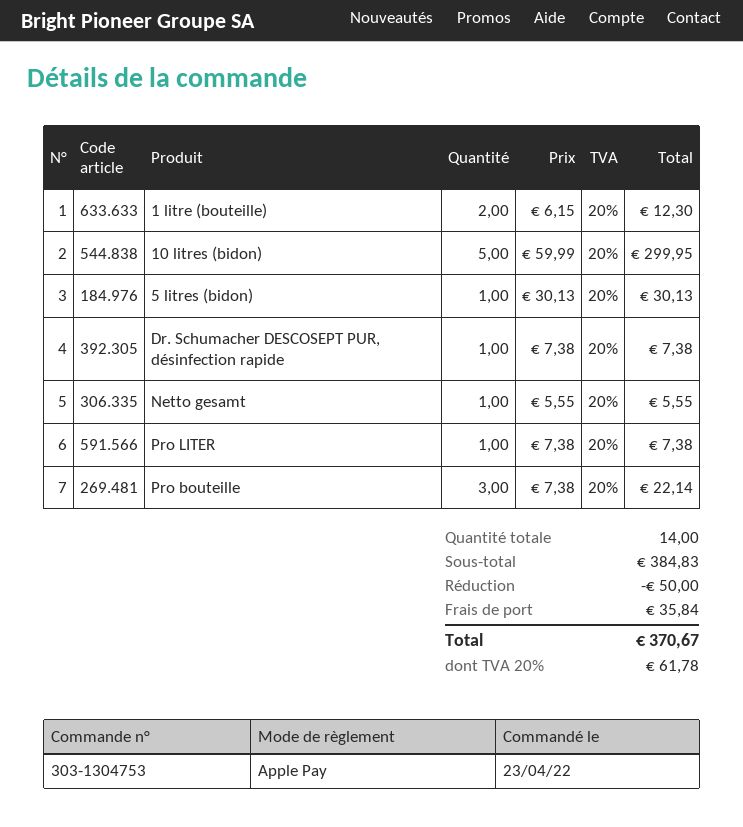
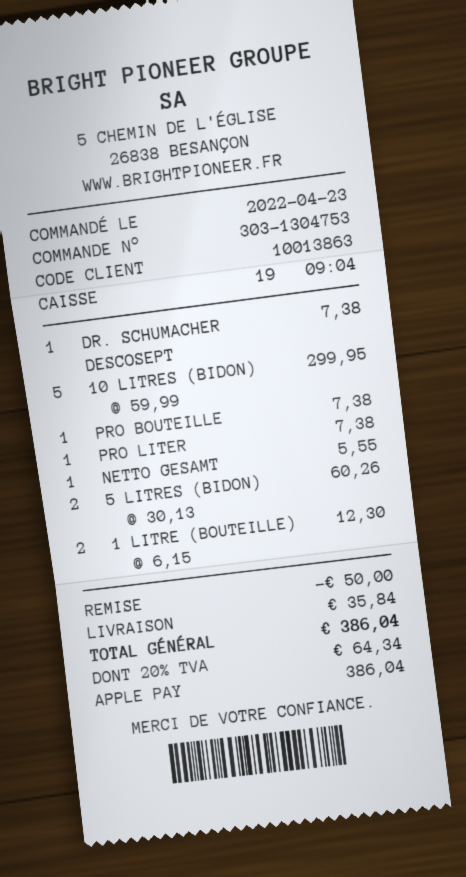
5 litres (bidon): 1 x 30.13 = 30.13 -> 2 x 30.13 = 60.26
Pro bouteille: 3 x 7.38 = 22.14 -> 1 x 7.38 = 7.38
tax: 20% = 61.78 -> 20% = 64.34
total: 370.67 -> 386.04

